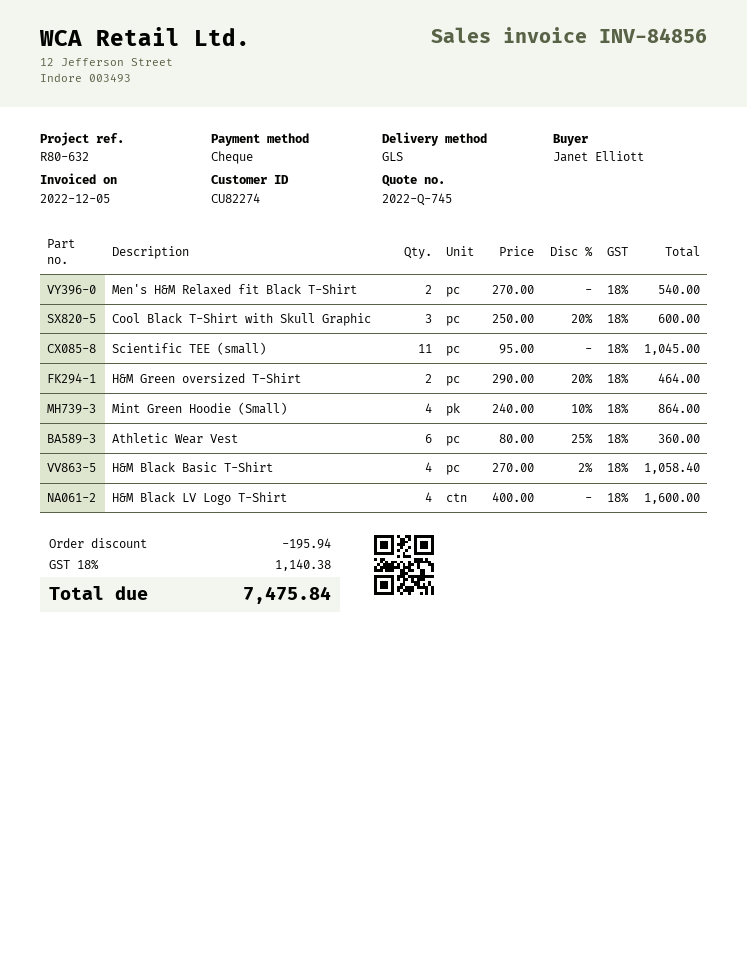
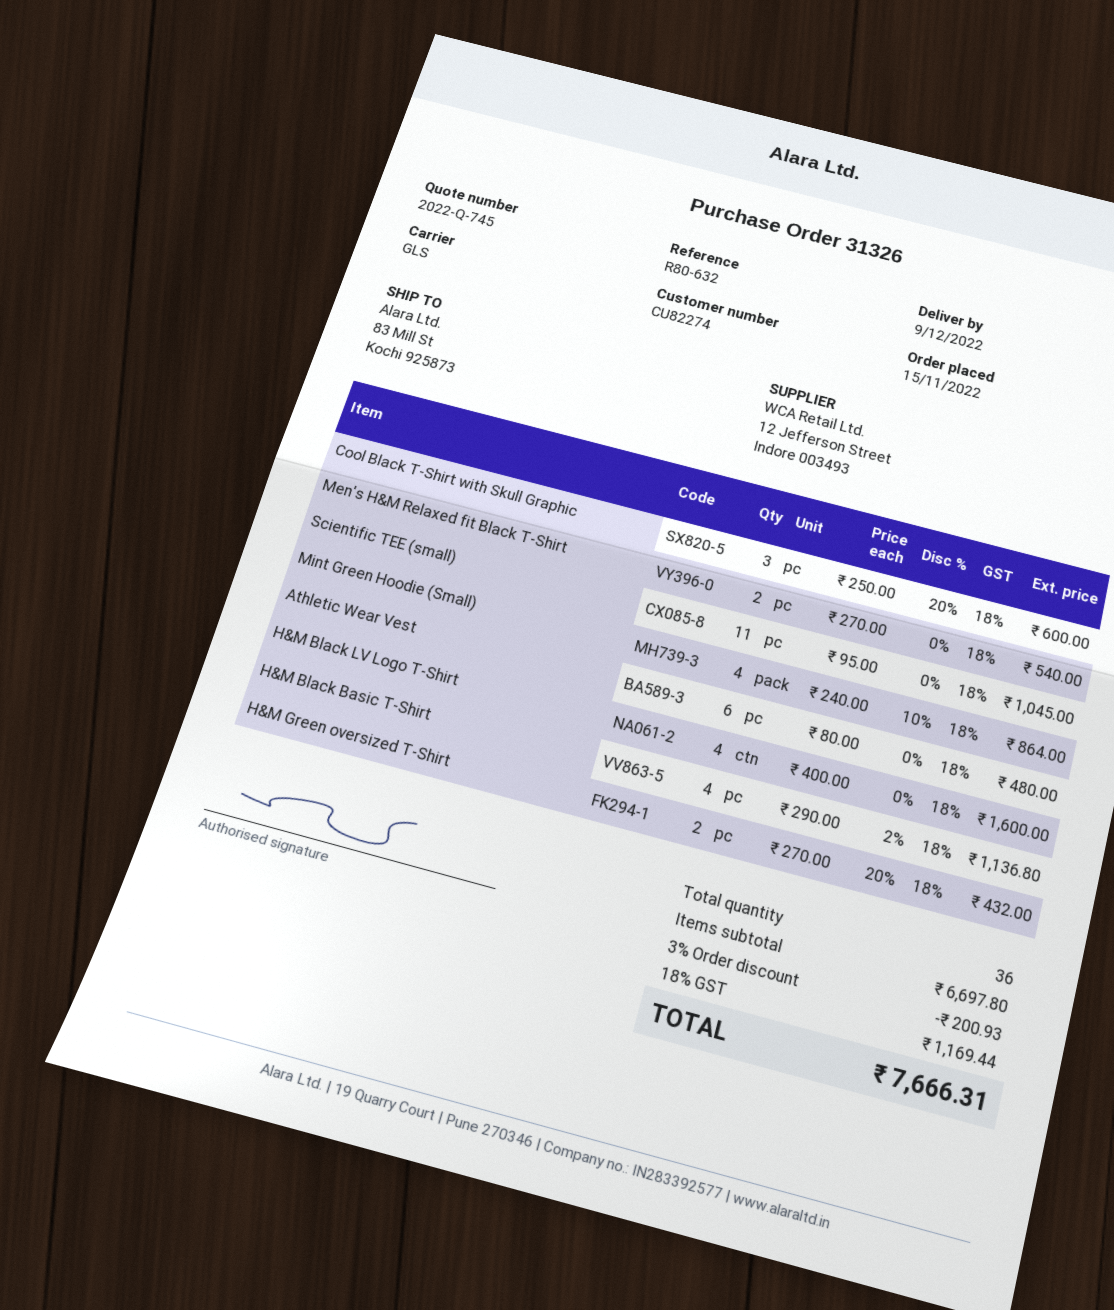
H&M Green oversized T-Shirt: 2 x 290.00 - 20% = 464.00 -> 2 x 270.00 - 20% = 432.00
Athletic Wear Vest: 6 x 80.00 - 25% = 360.00 -> 6 x 80.00 = 480.00
H&M Black Basic T-Shirt: 4 x 270.00 - 2% = 1058.40 -> 4 x 290.00 - 2% = 1136.80
discount: 195.94 -> 200.93
tax: 18% = 1140.38 -> 18% = 1169.44
total: 7475.84 -> 7666.31

